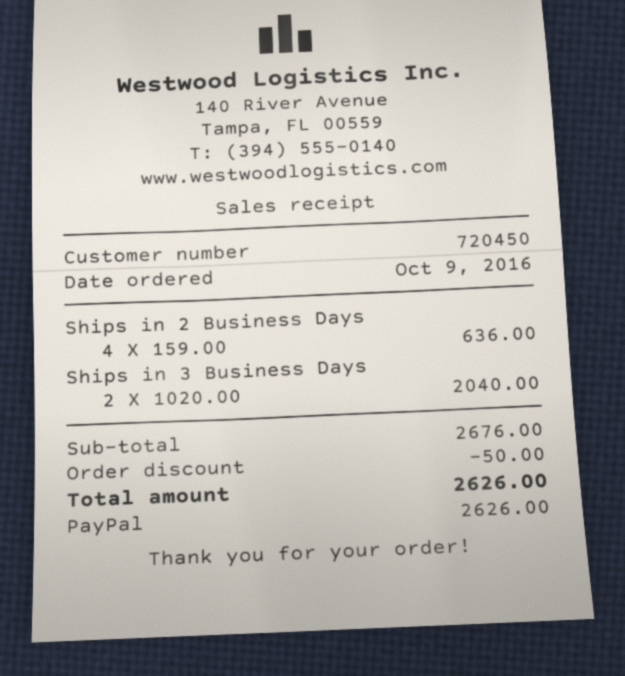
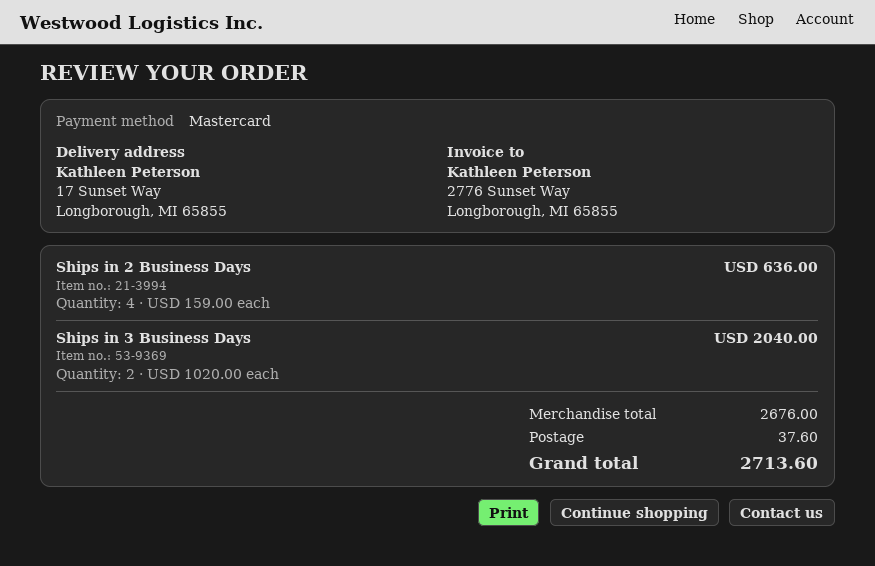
payment method: PayPal -> Mastercard
discount: 50.00 -> none
shipping: none -> 37.60
total: 2626.00 -> 2713.60

